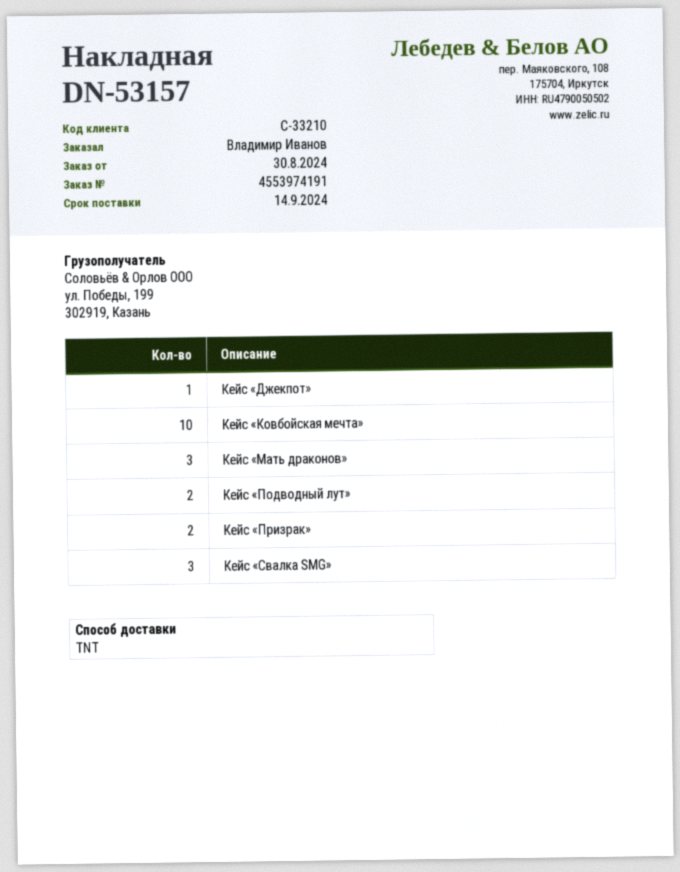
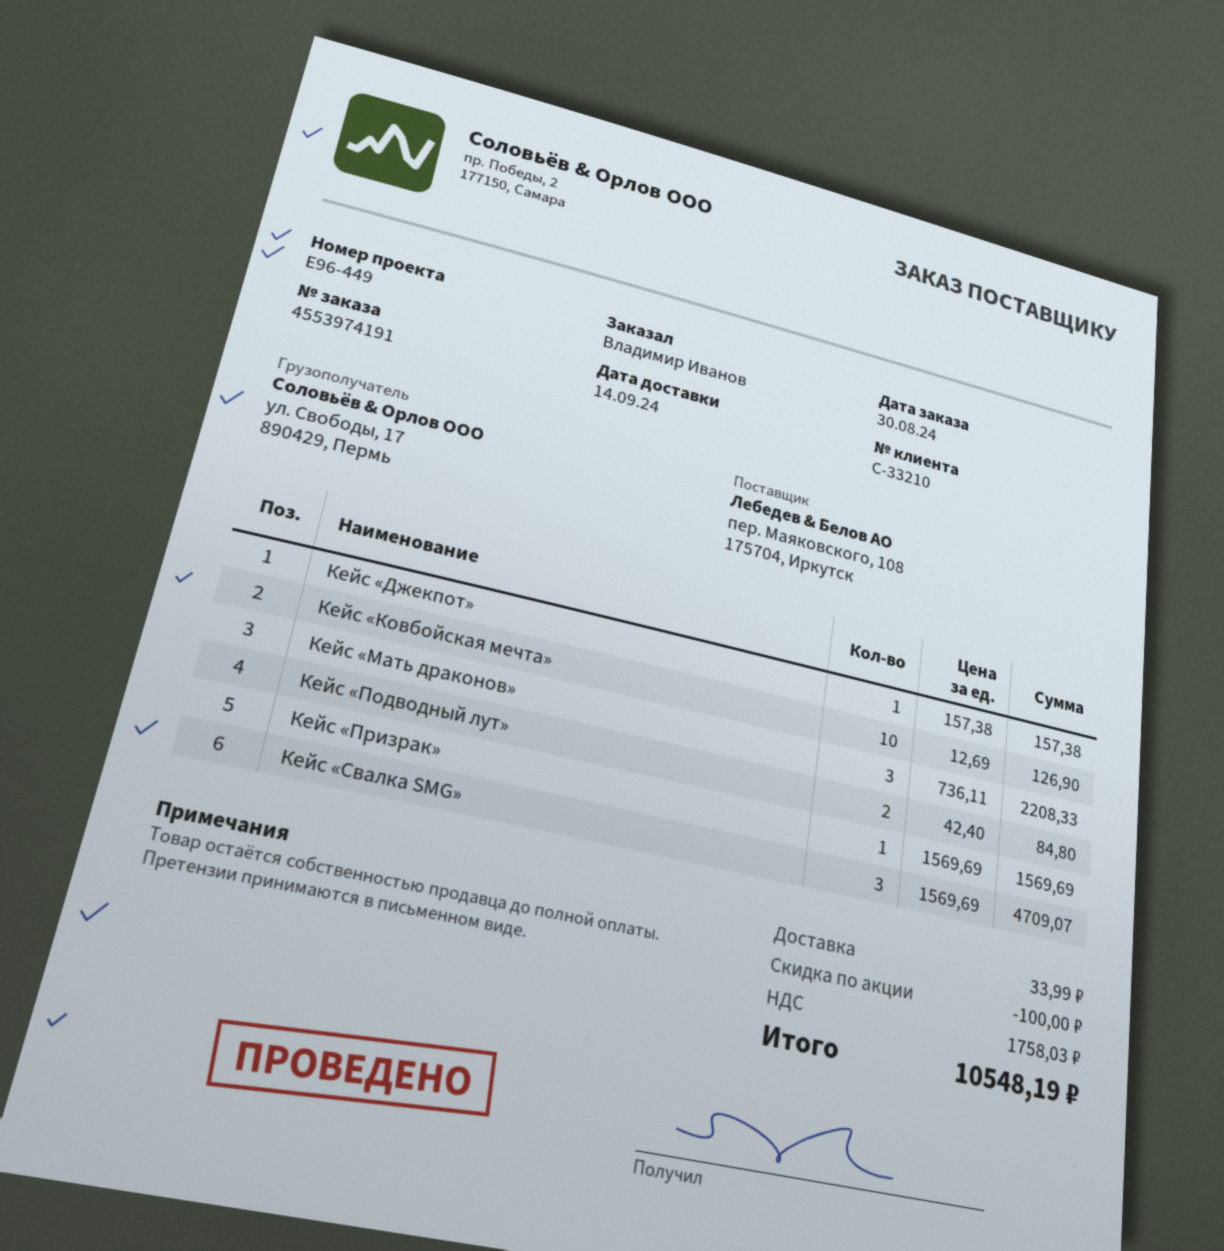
ship to: ул. Победы, 199, 302919, Казань -> ул. Свободы, 17, 890429, Пермь
Кейс «Призрак»: 2 -> 1

